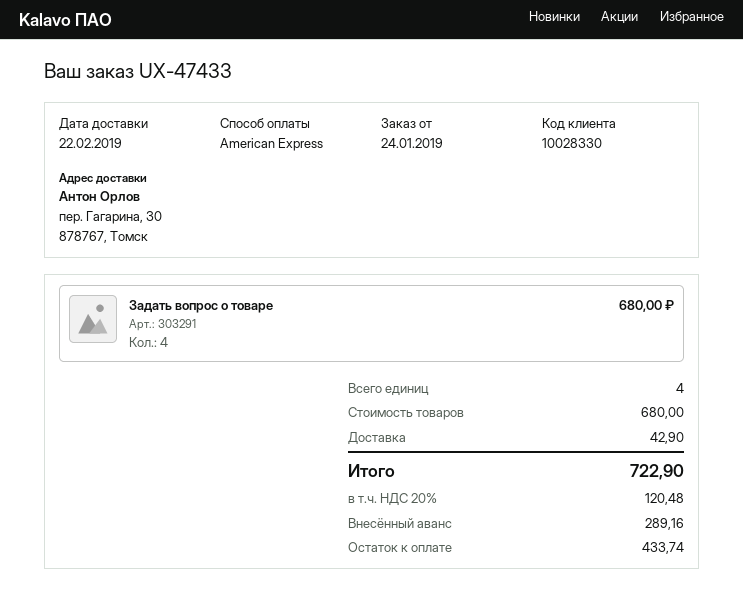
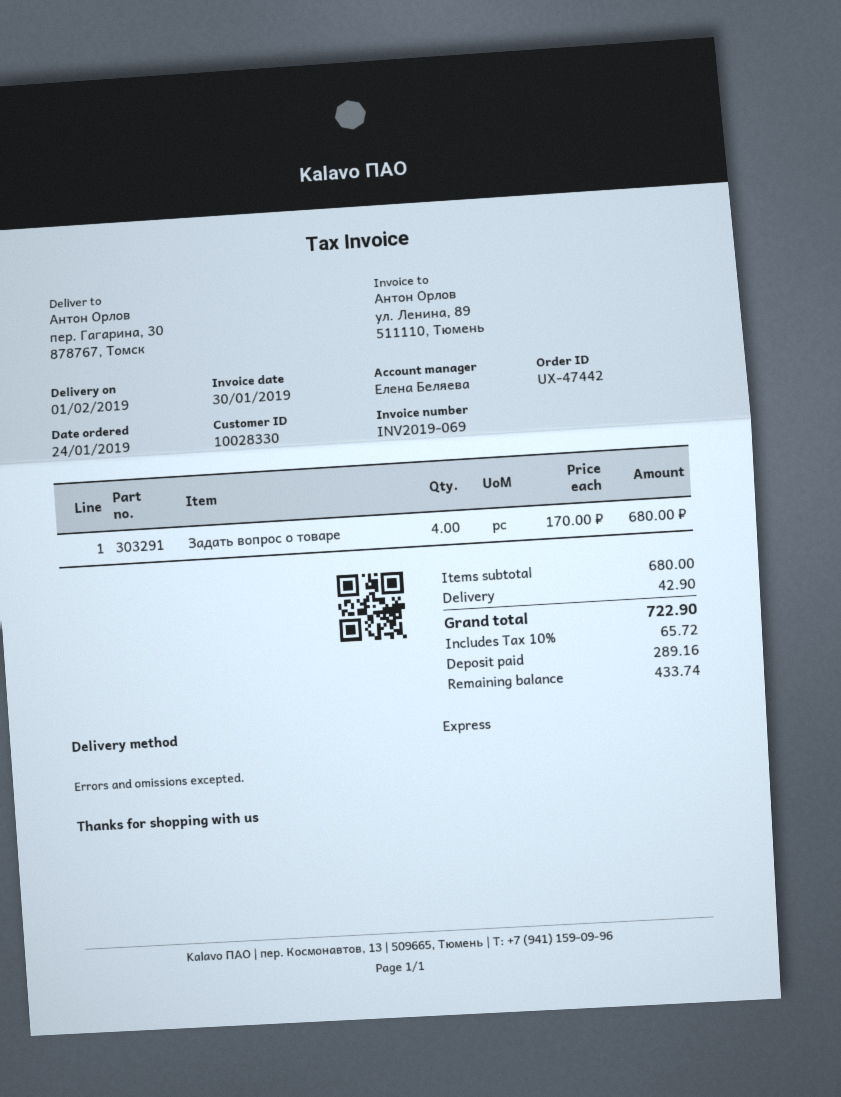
order number: UX-47433 -> UX-47442
delivery date: 2019-02-22 -> 2019-02-01
tax: 20% = 120.48 -> 10% = 65.72

